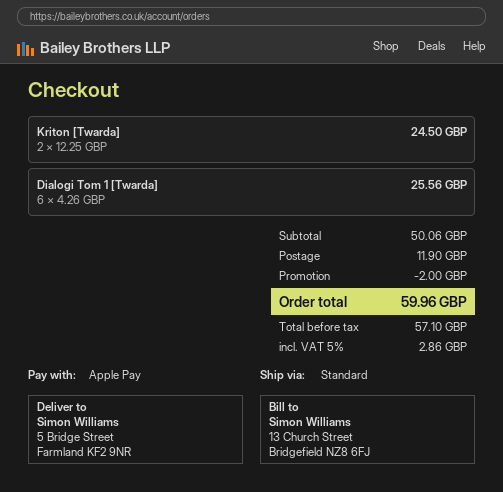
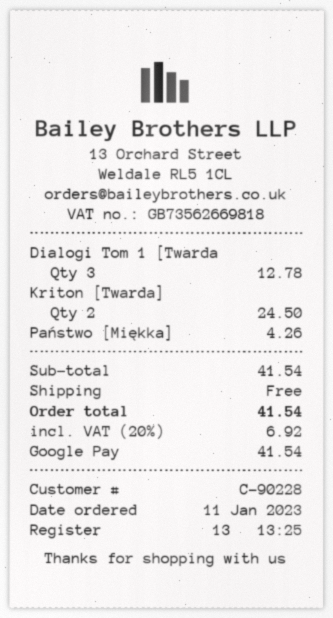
payment method: Apple Pay -> Google Pay
Dialogi Tom 1 [Twarda]: 6 for 25.56 -> 3 for 12.78
Państwo [Miękka]: none -> 1 for 4.26
subtotal: 50.06 -> 41.54
discount: 2.00 -> none
shipping: 11.90 -> 0.00
tax: 5% = 2.86 -> 20% = 6.92
total: 59.96 -> 41.54

